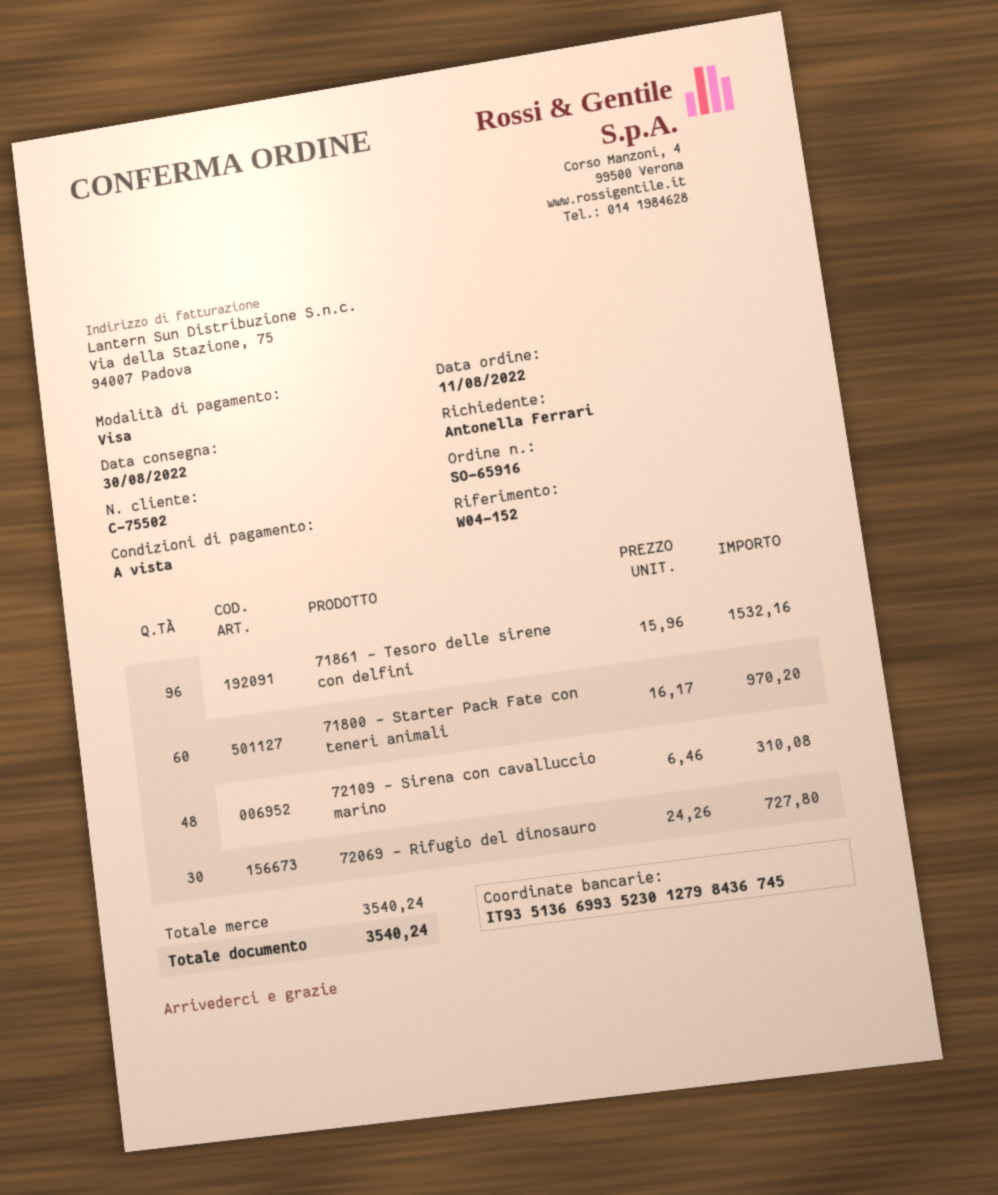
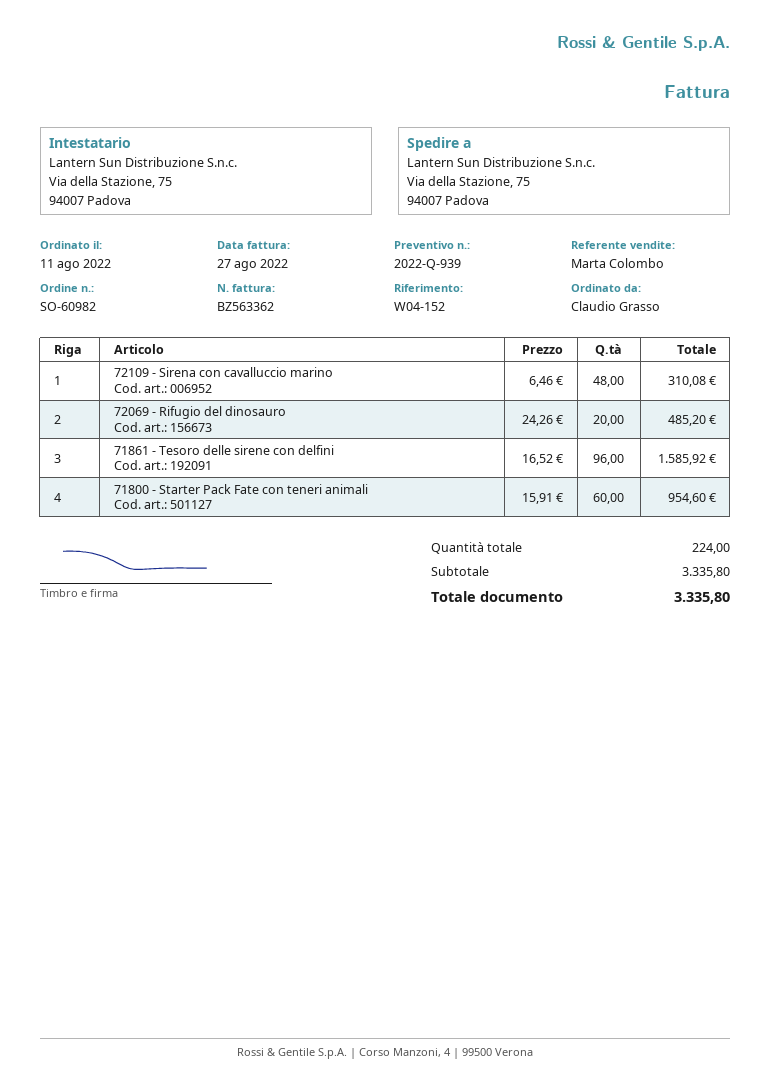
order number: SO-65916 -> SO-60982
ordered by: Antonella Ferrari -> Claudio Grasso
71861 - Tesoro delle sirene con delfini: 96 x 15.96 = 1532.16 -> 96 x 16.52 = 1585.92
71800 - Starter Pack Fate con teneri animali: 60 x 16.17 = 970.20 -> 60 x 15.91 = 954.60
72069 - Rifugio del dinosauro: 30 x 24.26 = 727.80 -> 20 x 24.26 = 485.20
subtotal: 3540.24 -> 3335.80
total: 3540.24 -> 3335.80

